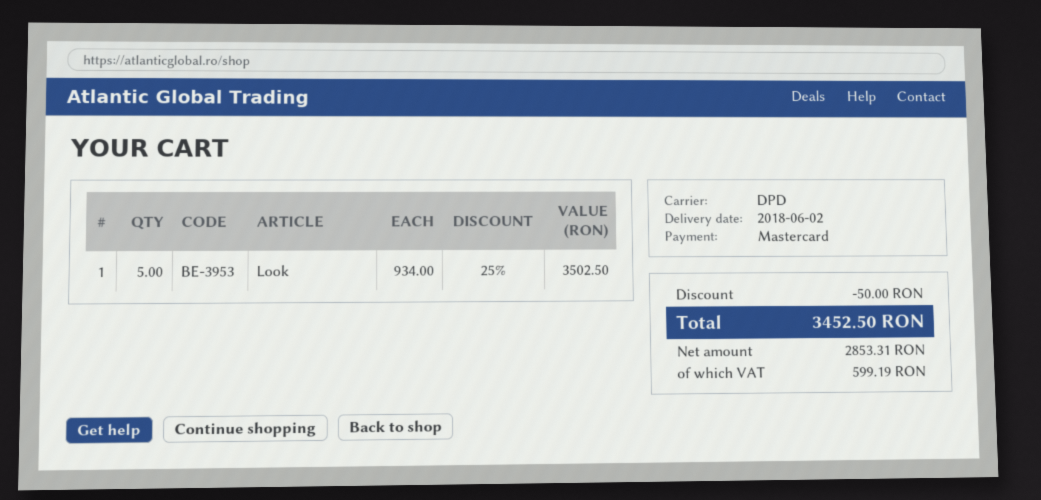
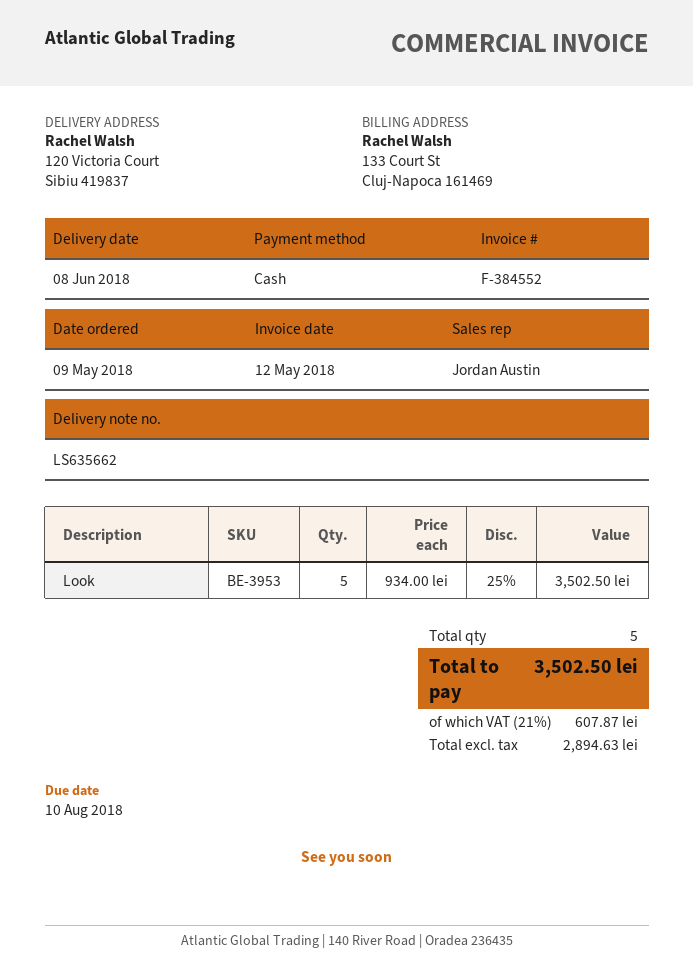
delivery date: 2018-06-02 -> 2018-06-08
payment method: Mastercard -> cash
discount: 50.00 -> none
net: 2853.31 -> 2894.63
tax: 599.19 -> 607.87
total: 3452.50 -> 3502.50

